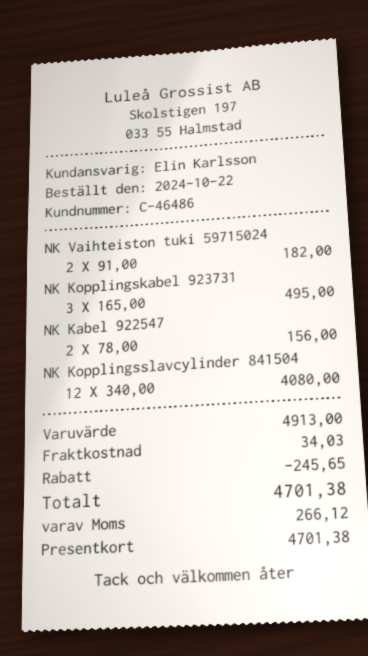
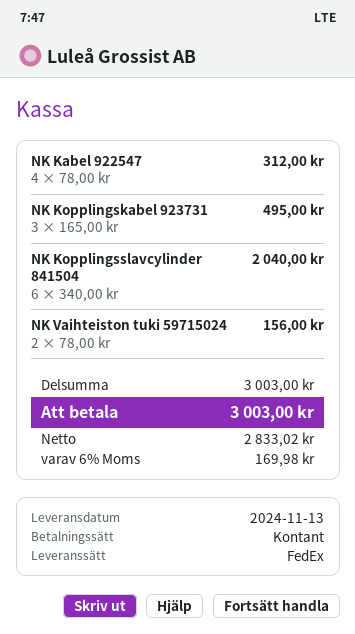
payment method: gift card -> cash
NK Vaihteiston tuki 59715024: 2 x 91.00 = 182.00 -> 2 x 78.00 = 156.00
NK Kabel 922547: 2 x 78.00 = 156.00 -> 4 x 78.00 = 312.00
NK Kopplingsslavcylinder 841504: 12 x 340.00 = 4080.00 -> 6 x 340.00 = 2040.00
subtotal: 4913.00 -> 3003.00
discount: 245.65 -> none
shipping: 34.03 -> none
tax: 266.12 -> 169.98
total: 4701.38 -> 3003.00

